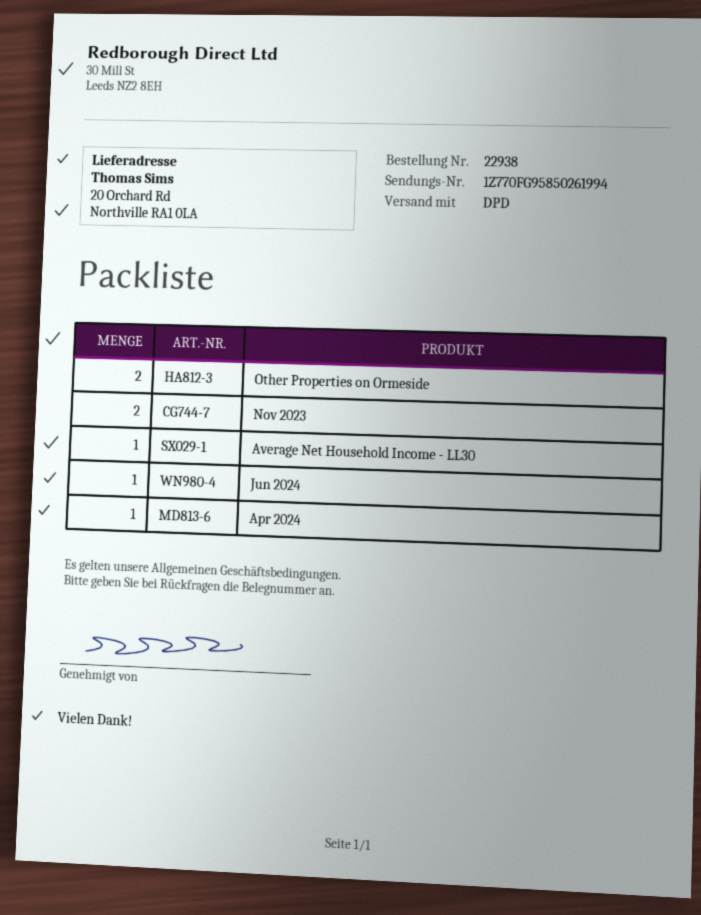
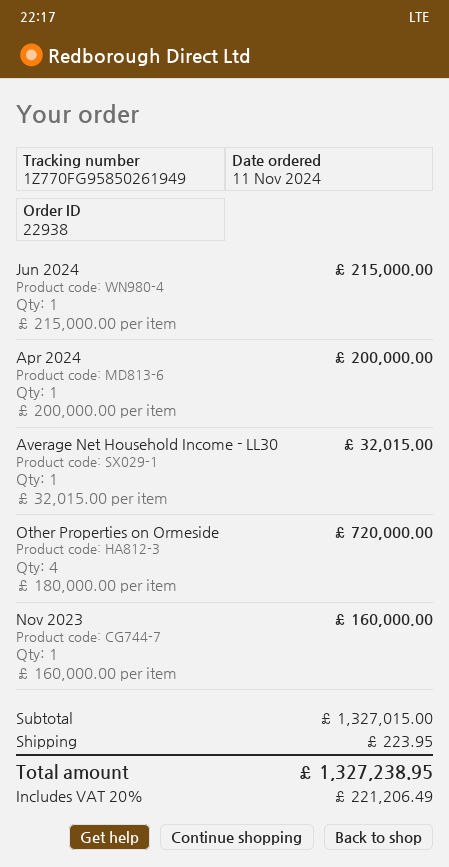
tracking number: 1Z770FG95850261994 -> 1Z770FG95850261949
Other Properties on Ormeside: 2 -> 4
Nov 2023: 2 -> 1

